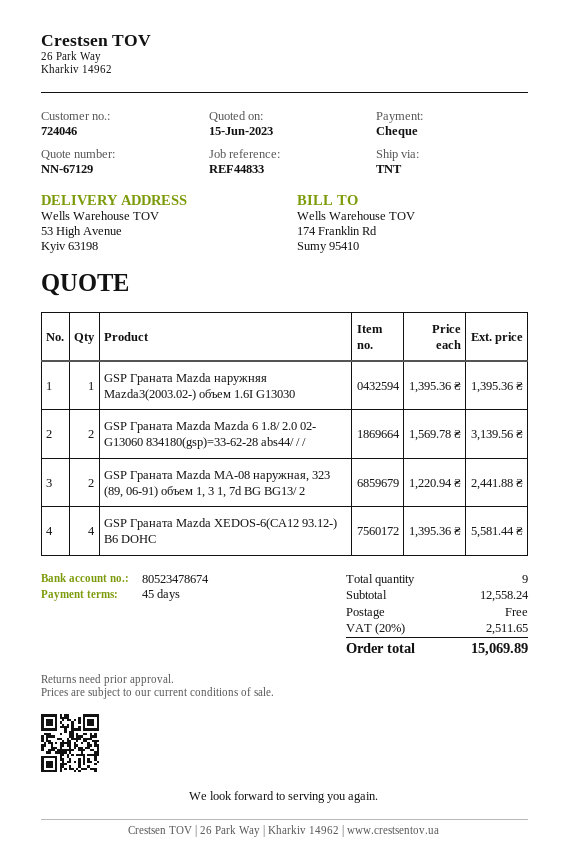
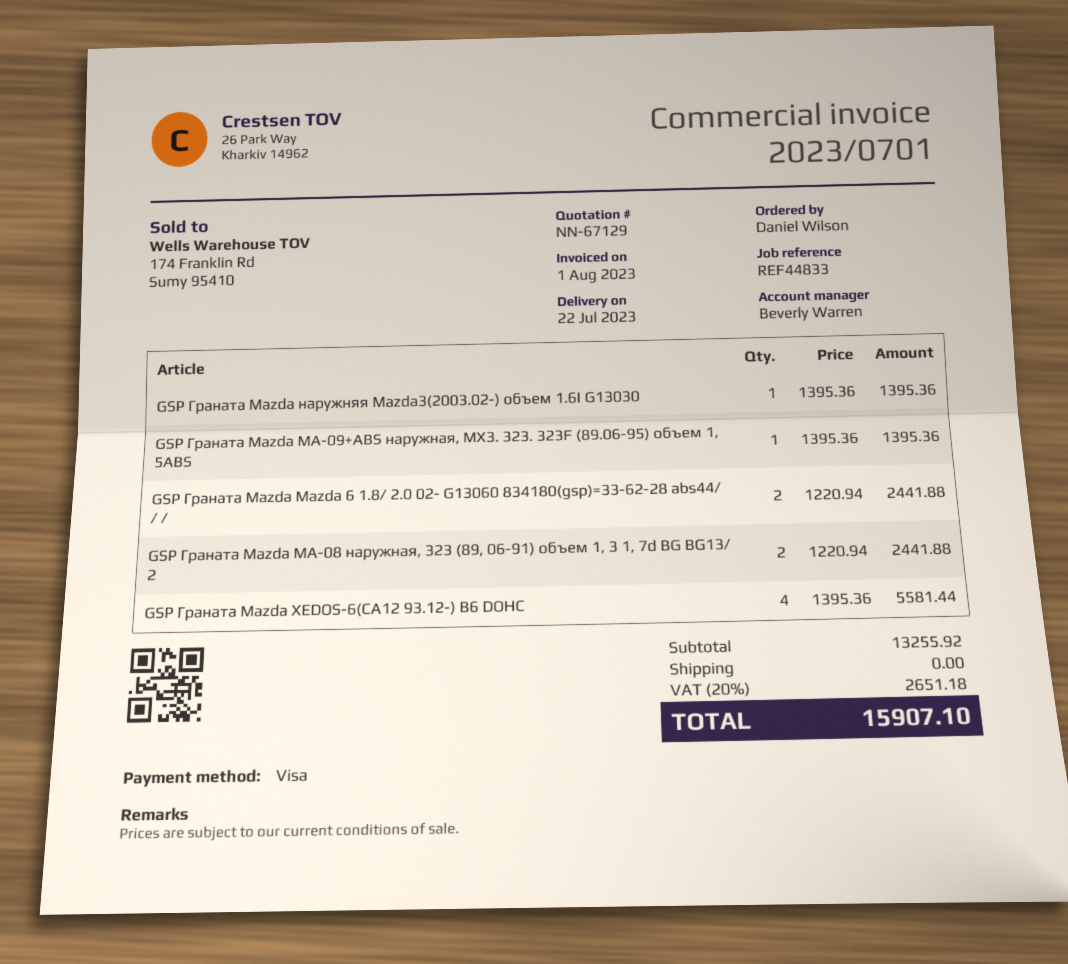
payment method: cheque -> Visa
GSP Граната Mazda Mazda 6 1.8/ 2.0 02- G13060 834180(gsp)=33-62-28 abs44/ / /: 2 x 1569.78 = 3139.56 -> 2 x 1220.94 = 2441.88
GSP Граната Mazda MA-09+ABS наружная, MX3. 323. 323F (89.06-95) объем 1, 5ABS: none -> 1 x 1395.36 = 1395.36
subtotal: 12558.24 -> 13255.92
tax: 20% = 2511.65 -> 20% = 2651.18
total: 15069.89 -> 15907.10

